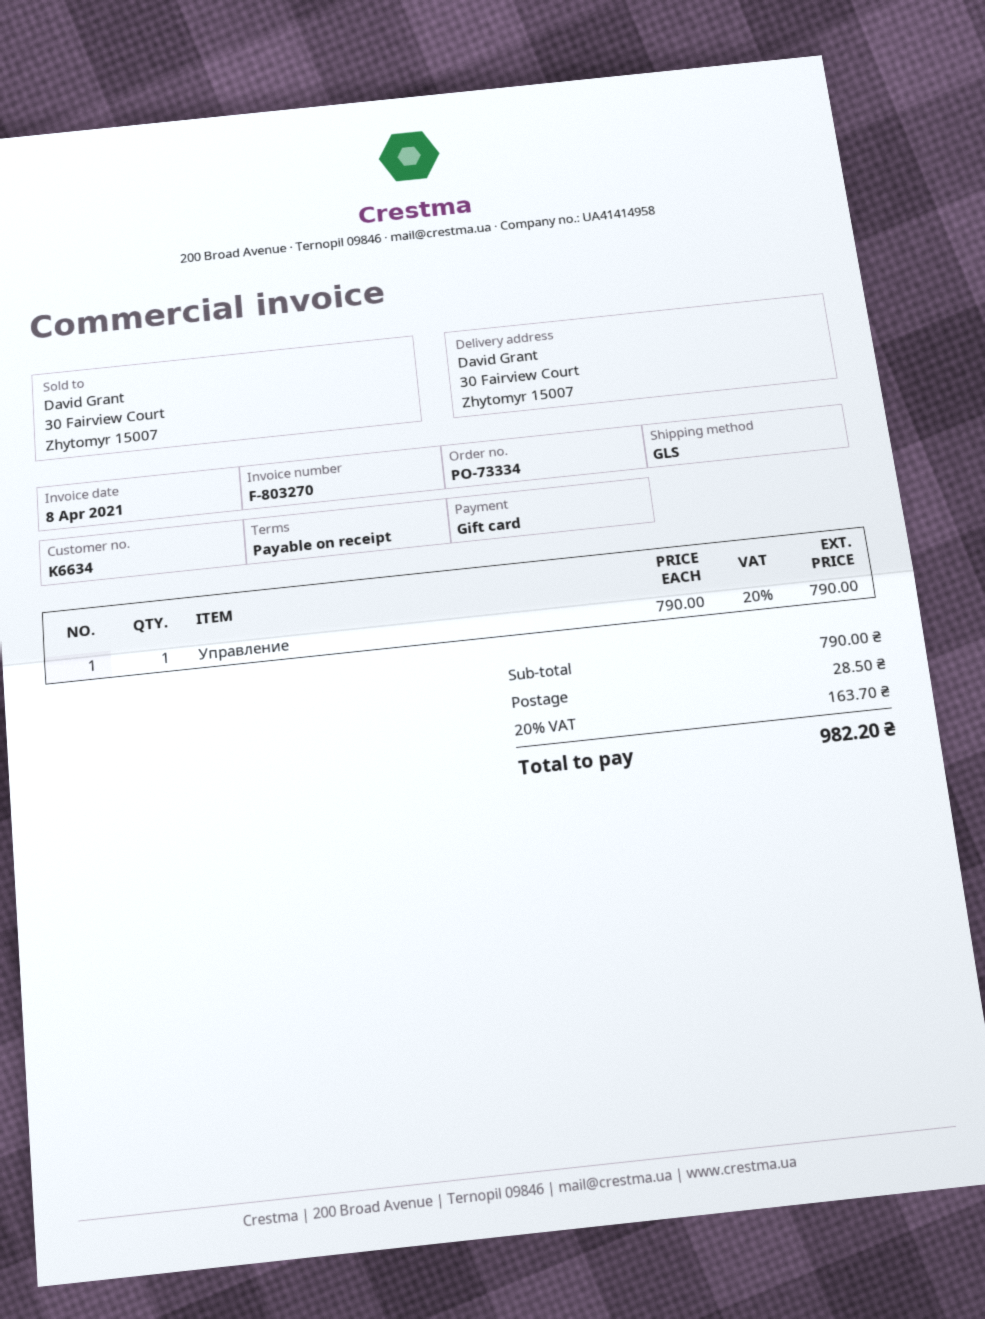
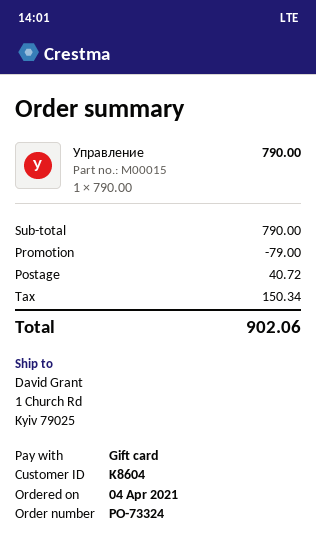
order number: PO-73334 -> PO-73324
customer number: K6634 -> K8604
ship to: 30 Fairview Court, Zhytomyr 15007 -> 1 Church Rd, Kyiv 79025
discount: none -> 79.00
shipping: 28.50 -> 40.72
tax: 163.70 -> 150.34
total: 982.20 -> 902.06

